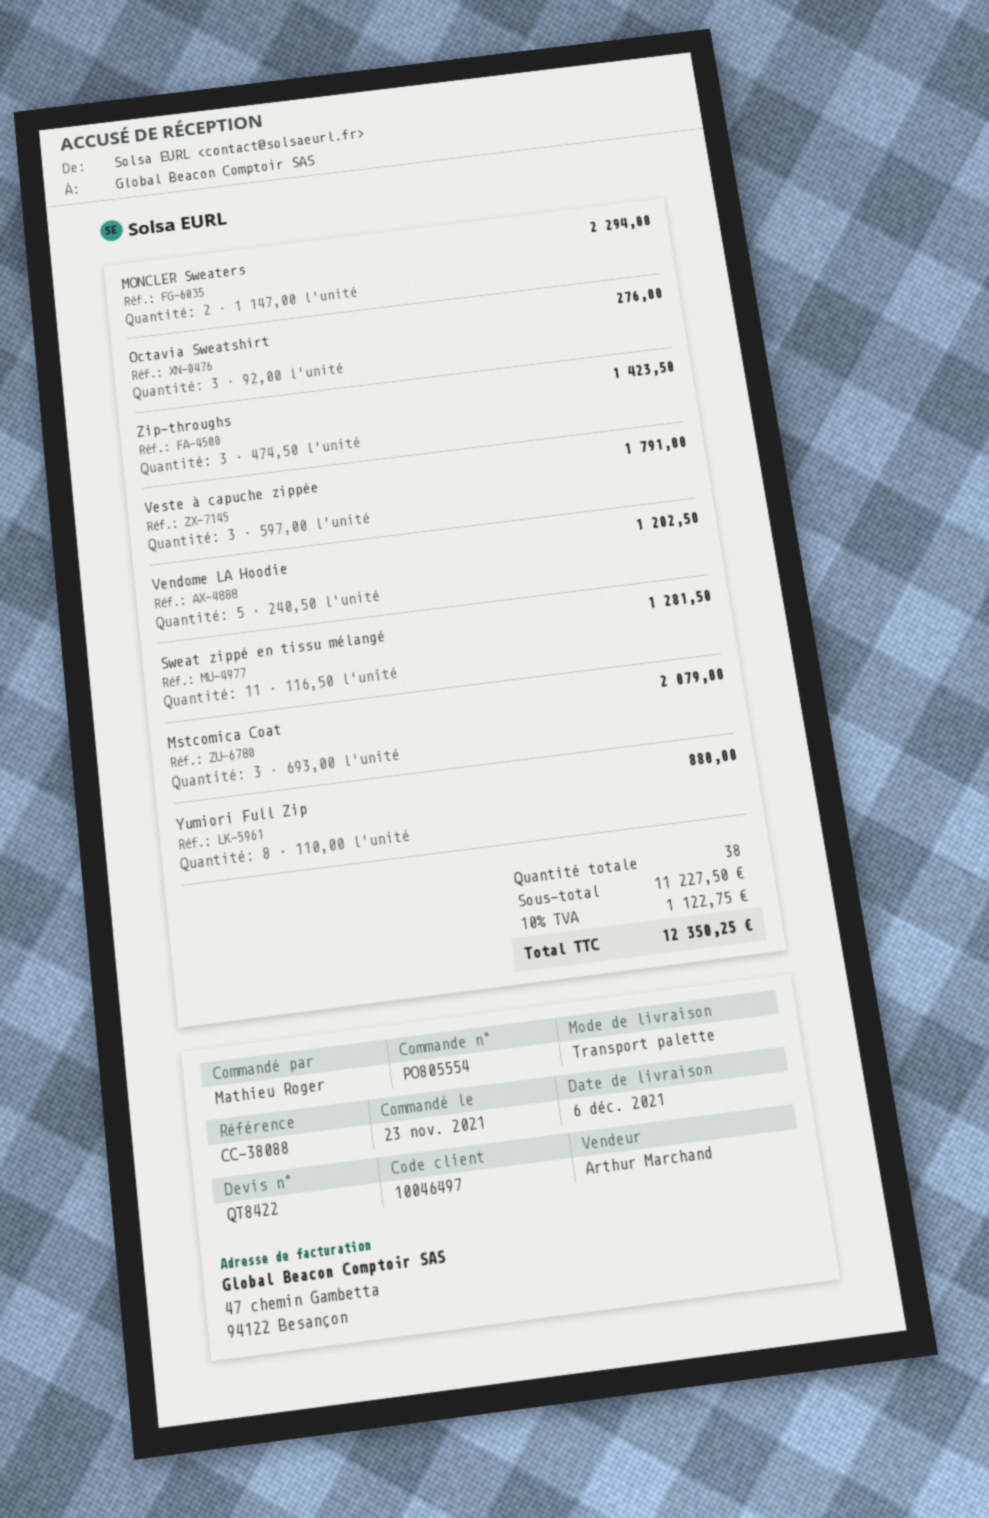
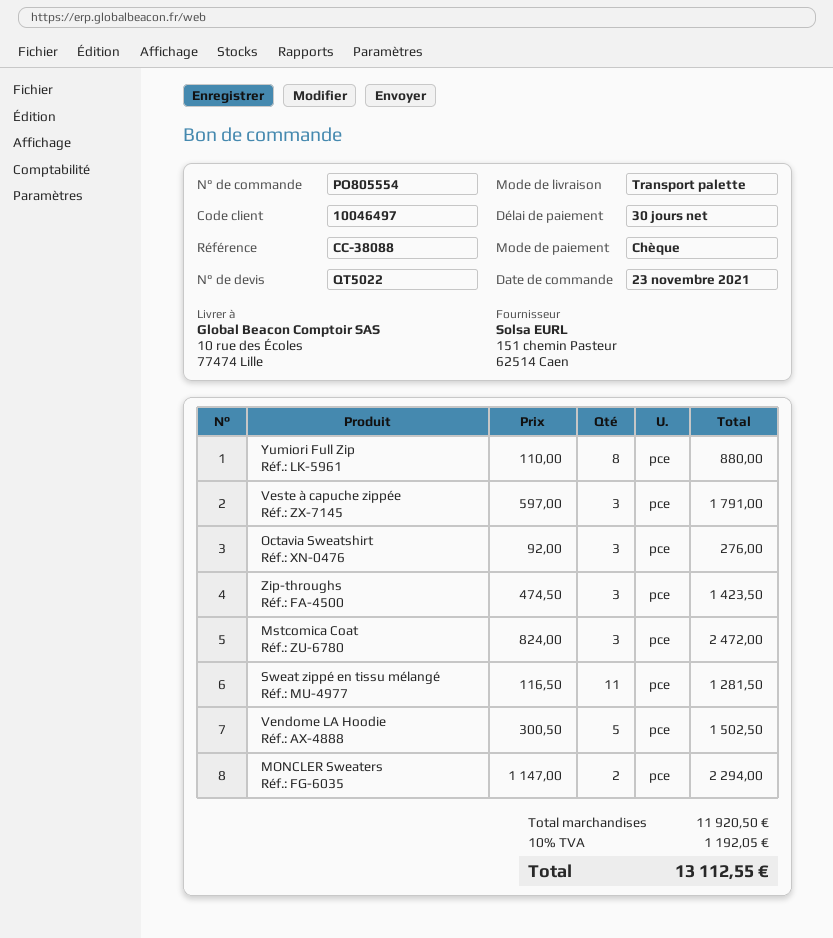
quote number: QT8422 -> QT5022
Vendome LA Hoodie: 5 x 240.50 = 1202.50 -> 5 x 300.50 = 1502.50
Mstcomica Coat: 3 x 693.00 = 2079.00 -> 3 x 824.00 = 2472.00
subtotal: 11227.50 -> 11920.50
tax: 10% = 1122.75 -> 10% = 1192.05
total: 12350.25 -> 13112.55

